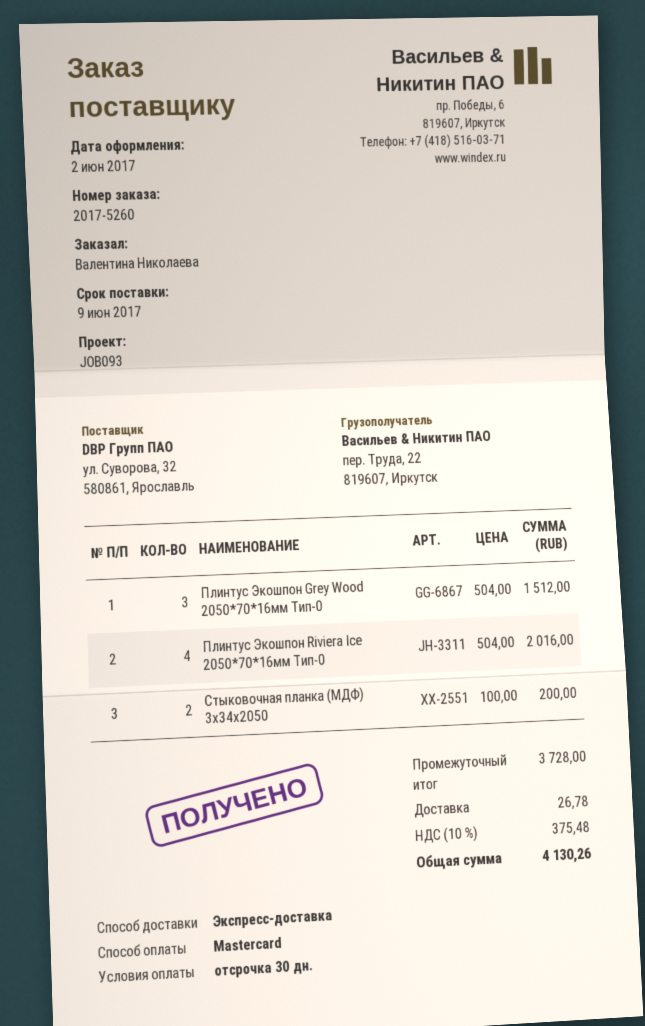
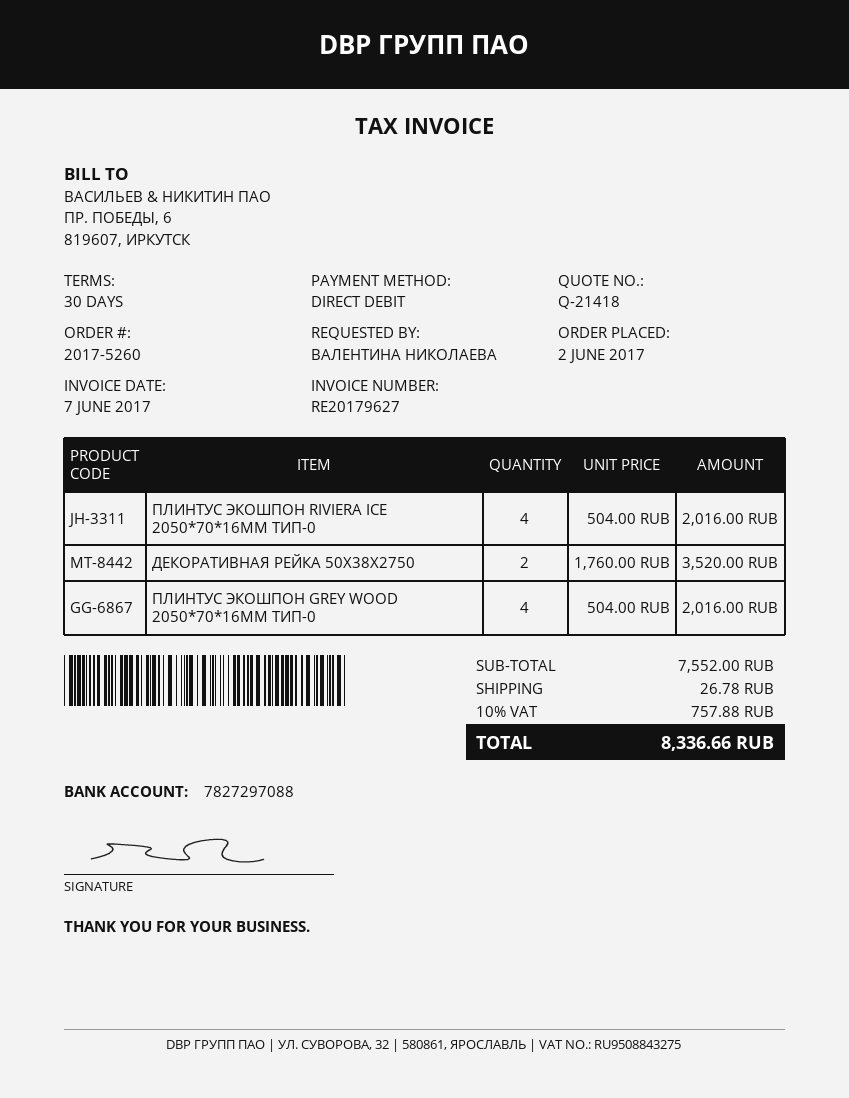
payment method: Mastercard -> direct debit
Плинтус Экошпон Grey Wood 2050*70*16мм Тип-0: 3 x 504.00 = 1512.00 -> 4 x 504.00 = 2016.00
Стыковочная планка (МДФ) 3х34х2050: 2 x 100.00 = 200.00 -> none
ДЕКОРАТИВНАЯ РЕЙКА 50Х38Х2750: none -> 2 x 1760.00 = 3520.00
subtotal: 3728.00 -> 7552.00
tax: 10% = 375.48 -> 10% = 757.88
total: 4130.26 -> 8336.66

